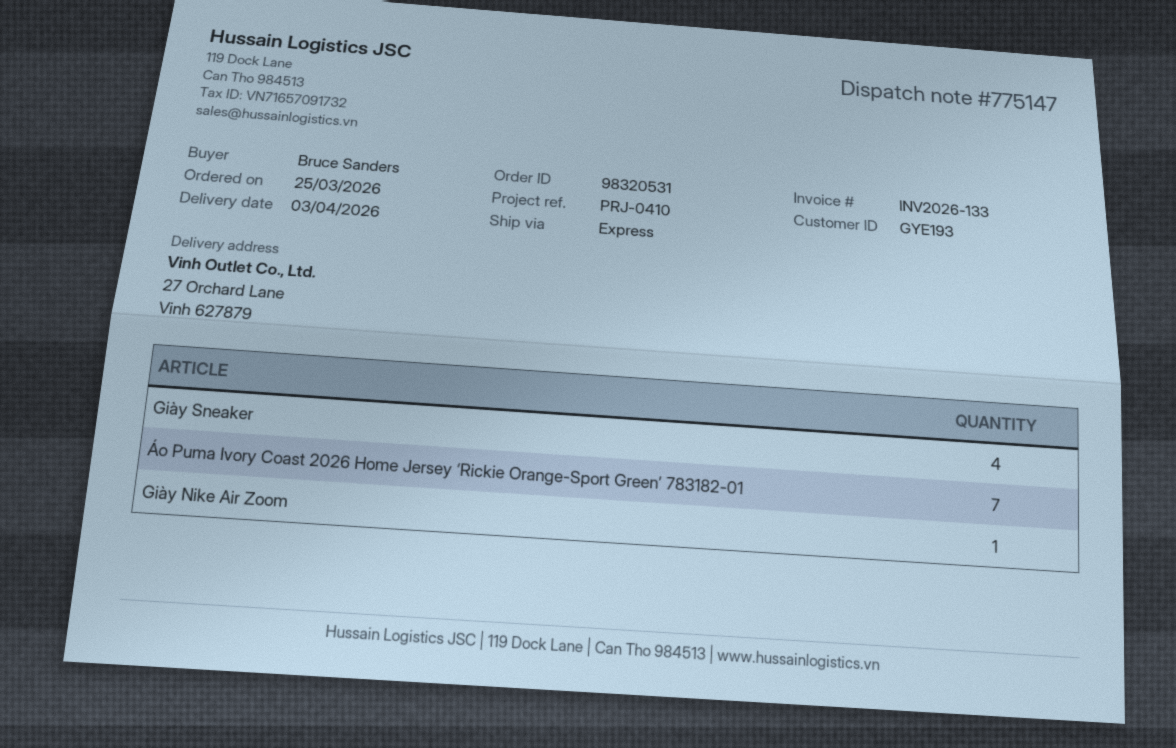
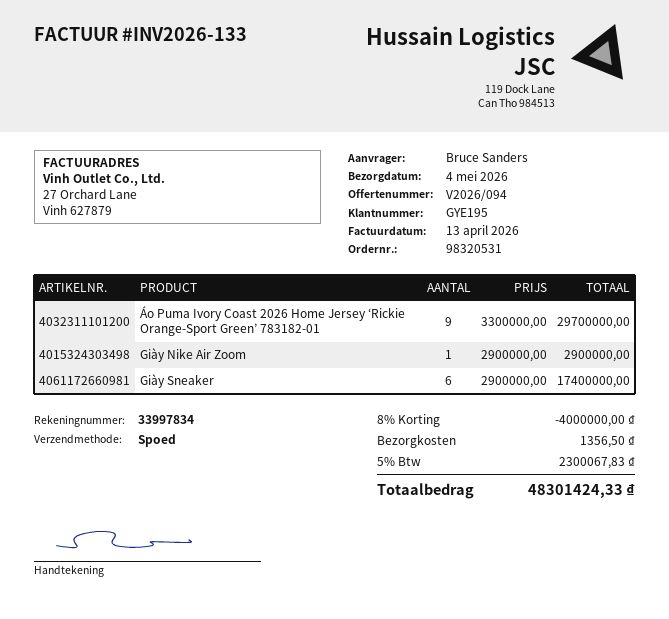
delivery date: 2026-04-03 -> 2026-05-04
customer number: GYE193 -> GYE195
Giày Sneaker: 4 -> 6
Áo Puma Ivory Coast 2026 Home Jersey ‘Rickie Orange-Sport Green’ 783182-01: 7 -> 9

